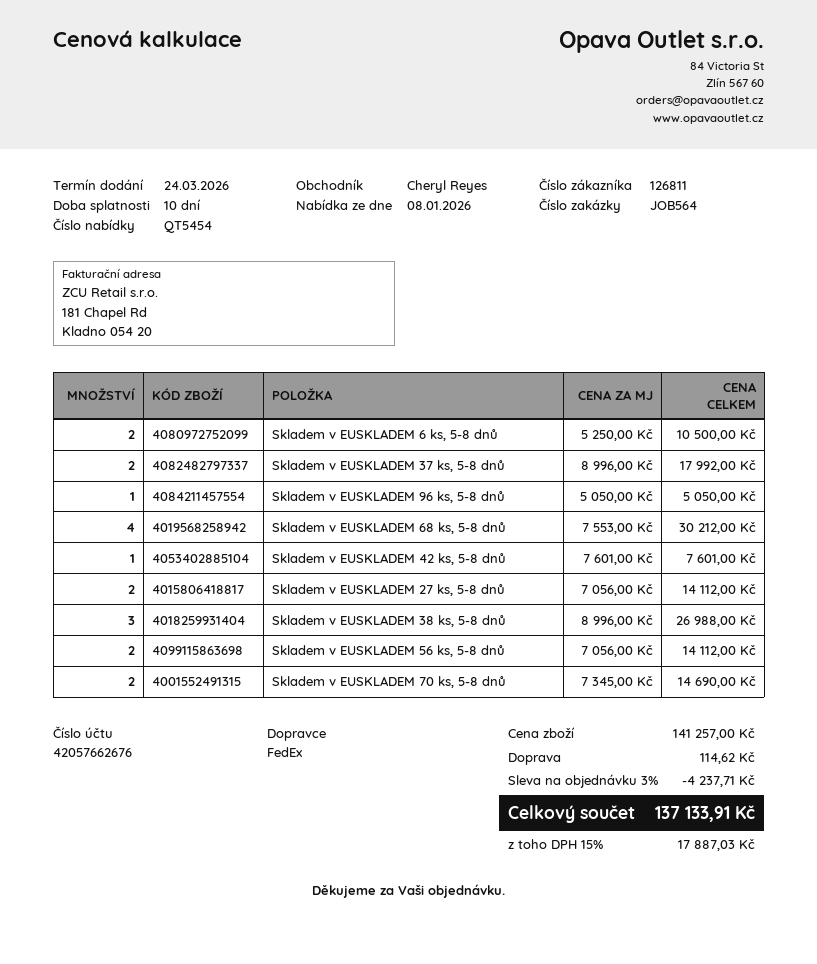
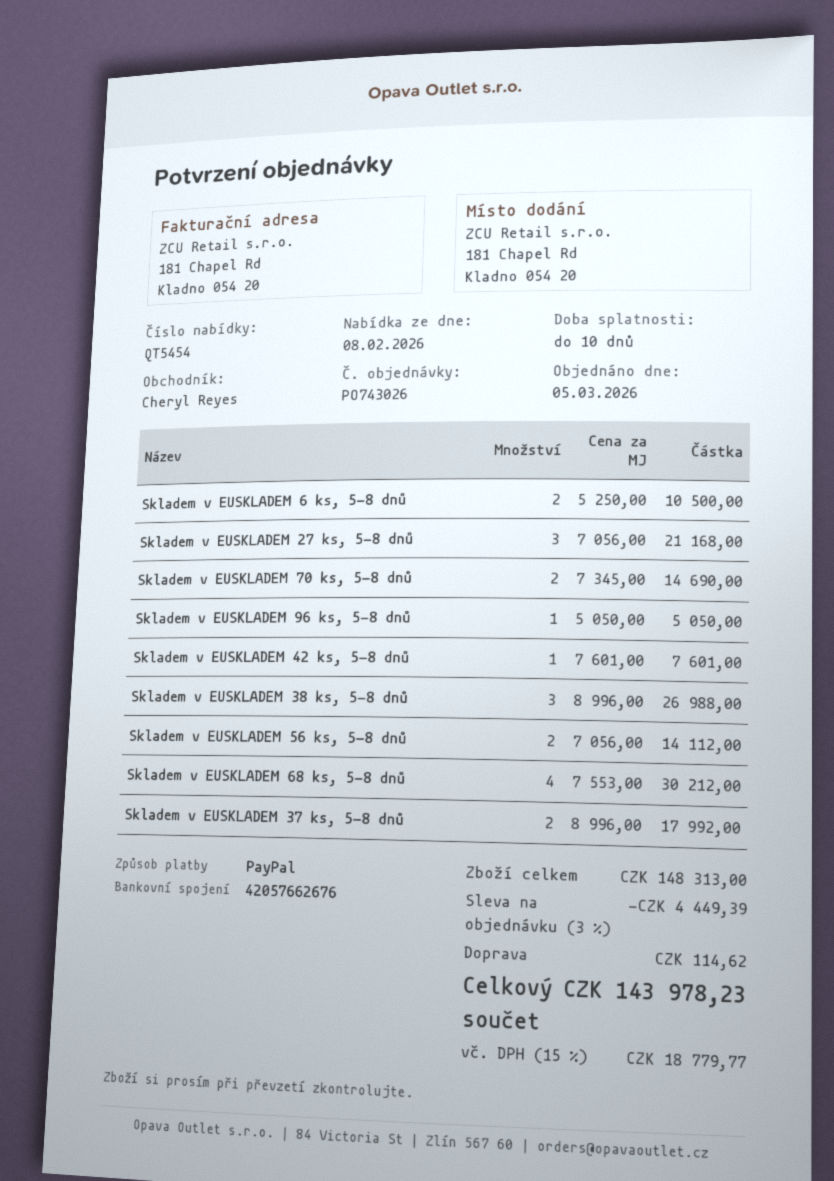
quote date: 2026-01-08 -> 2026-02-08
Skladem v EUSKLADEM 27 ks, 5-8 dnů: 2 x 7056.00 = 14112.00 -> 3 x 7056.00 = 21168.00
subtotal: 141257.00 -> 148313.00
discount: 3% = 4237.71 -> 3% = 4449.39
tax: 15% = 17887.03 -> 15% = 18779.77
total: 137133.91 -> 143978.23

